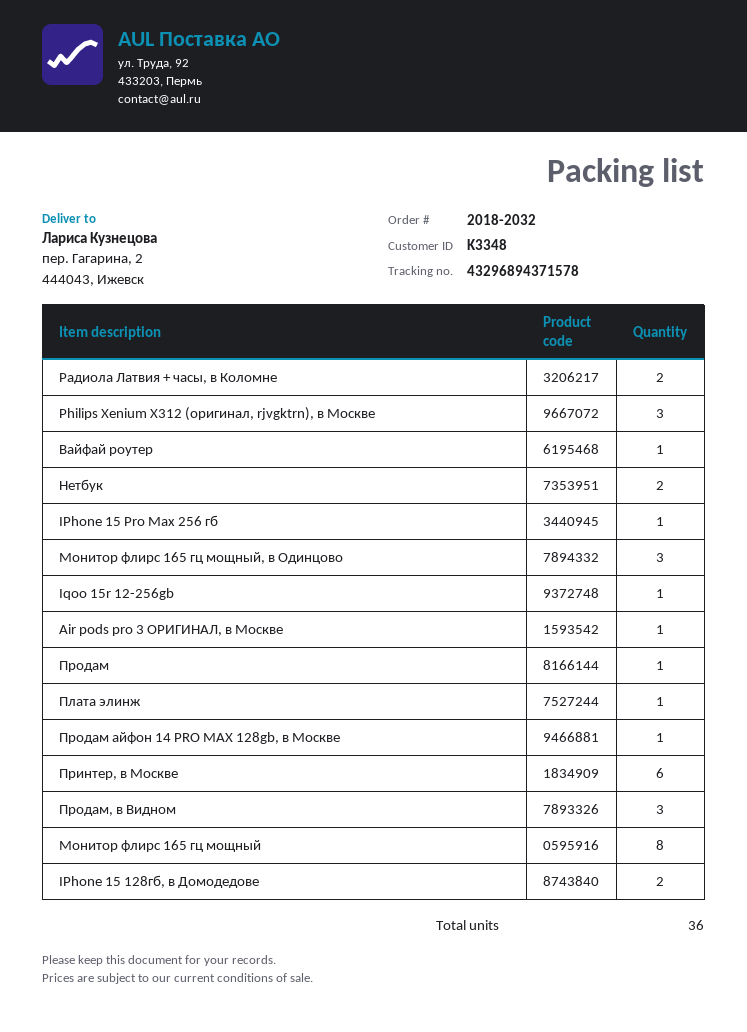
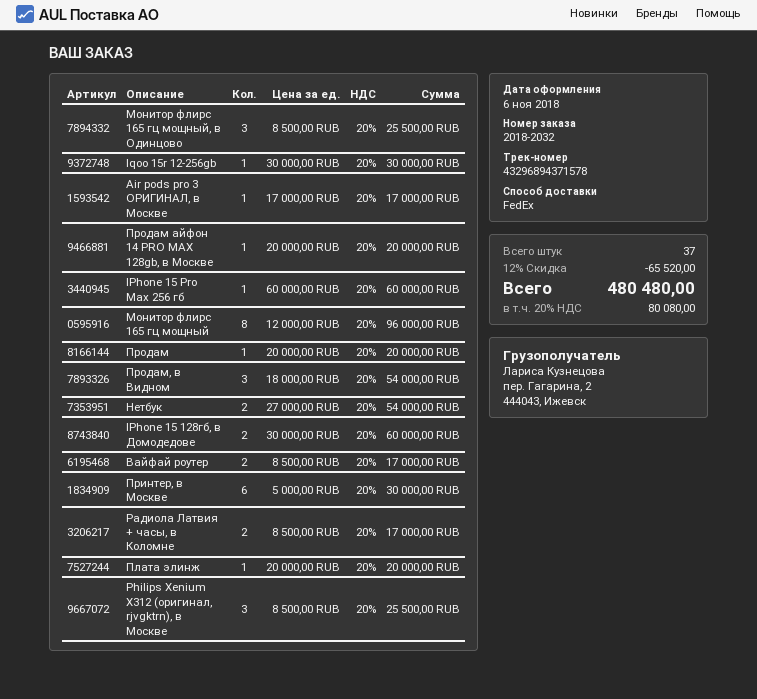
Вайфай роутер: 1 -> 2
total quantity: 36 -> 37

